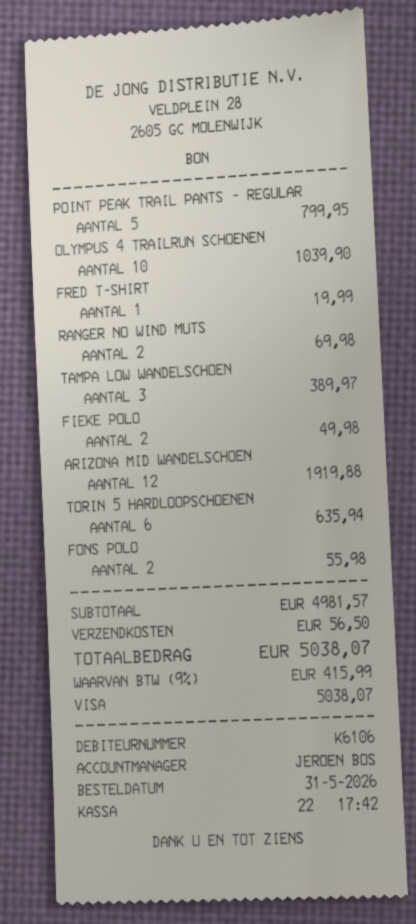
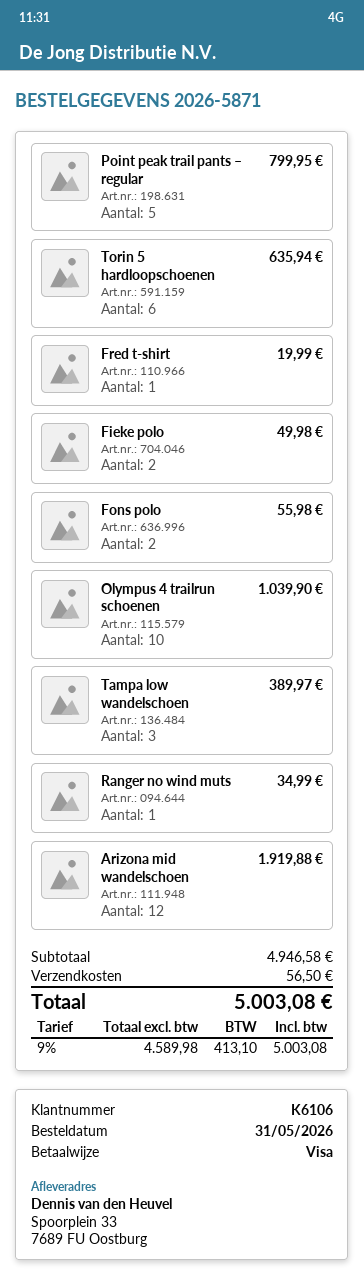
RANGER NO WIND MUTS: 2 for 69.98 -> 1 for 34.99
subtotal: 4981.57 -> 4946.58
tax: 9% = 415.99 -> 9% = 413.10
total: 5038.07 -> 5003.08

